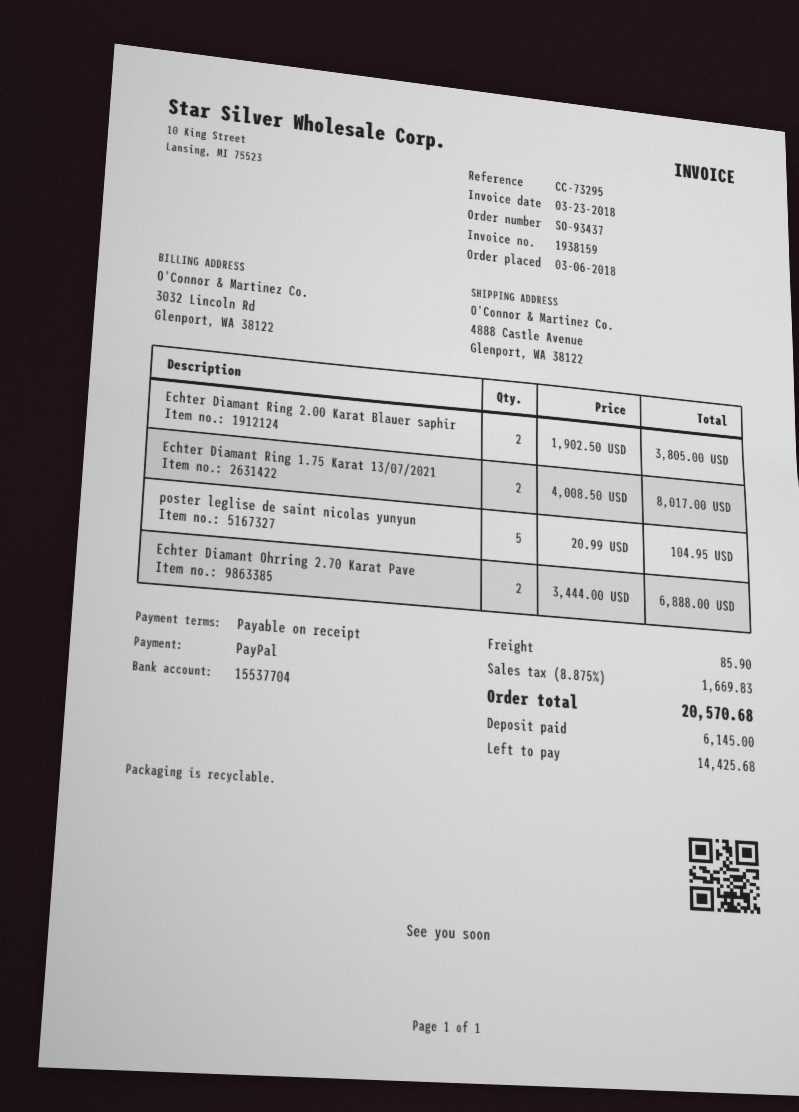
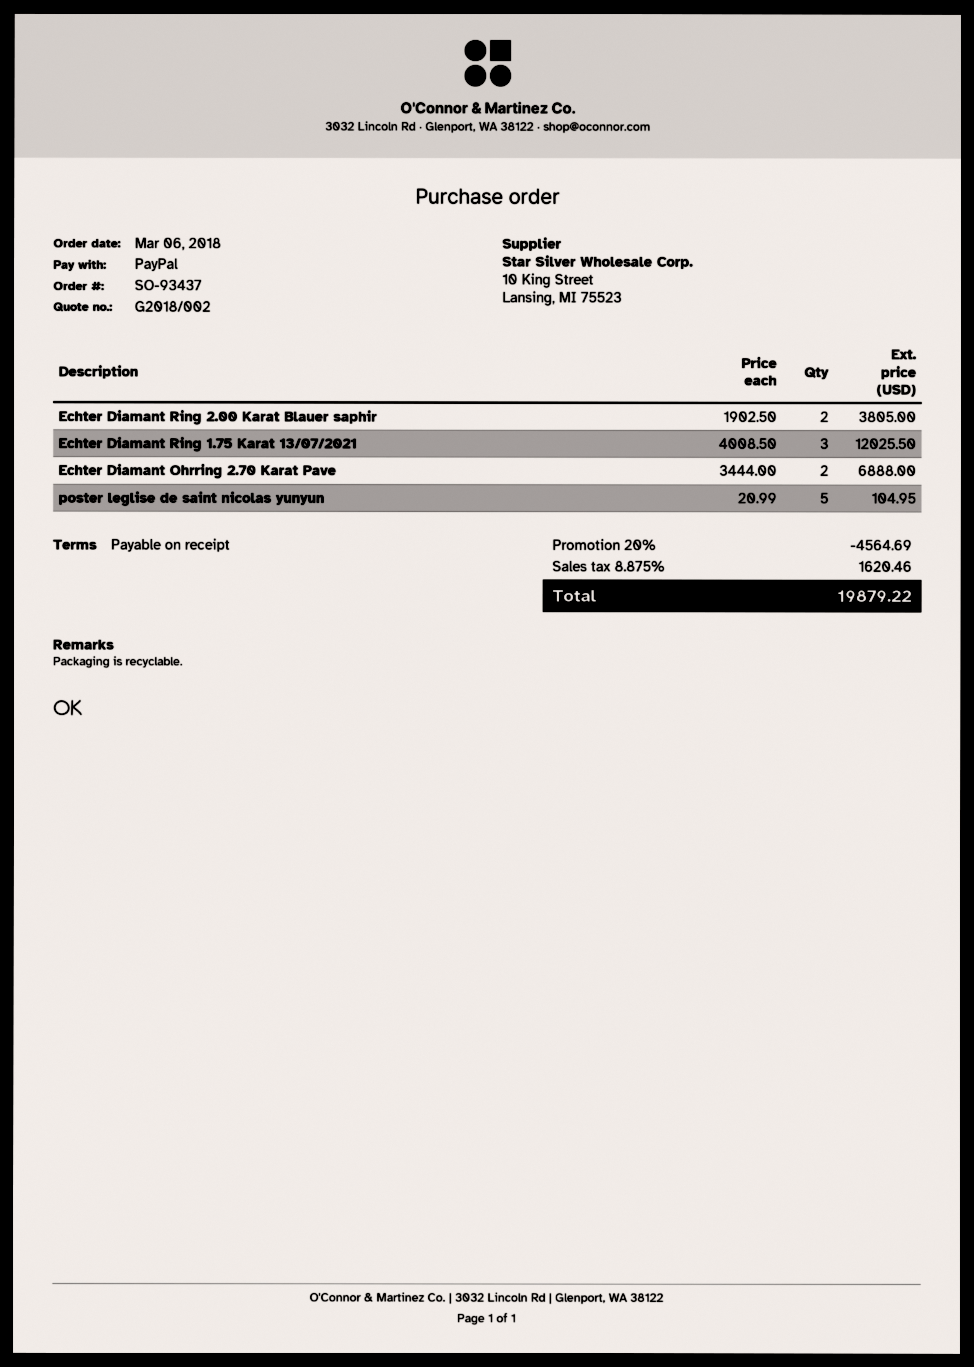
Echter Diamant Ring 1.75 Karat 13/07/2021: 2 x 4008.50 = 8017.00 -> 3 x 4008.50 = 12025.50
discount: none -> 20% = 4564.69
shipping: 85.90 -> none
tax: 8.875% = 1669.83 -> 8.875% = 1620.46
total: 20570.68 -> 19879.22

